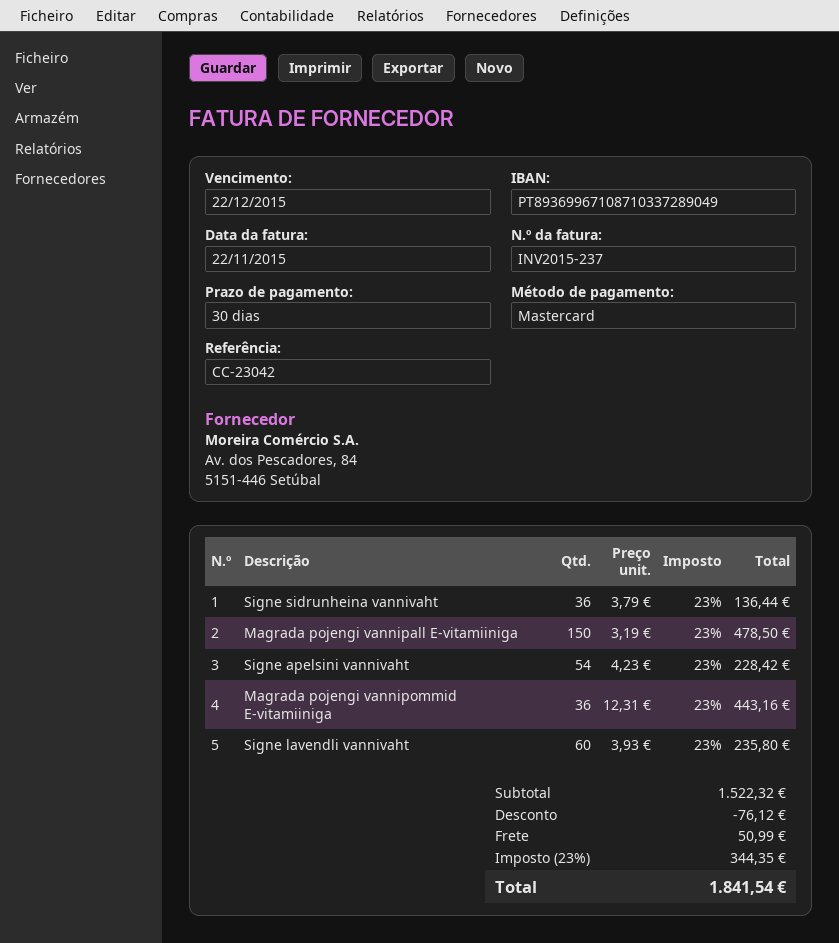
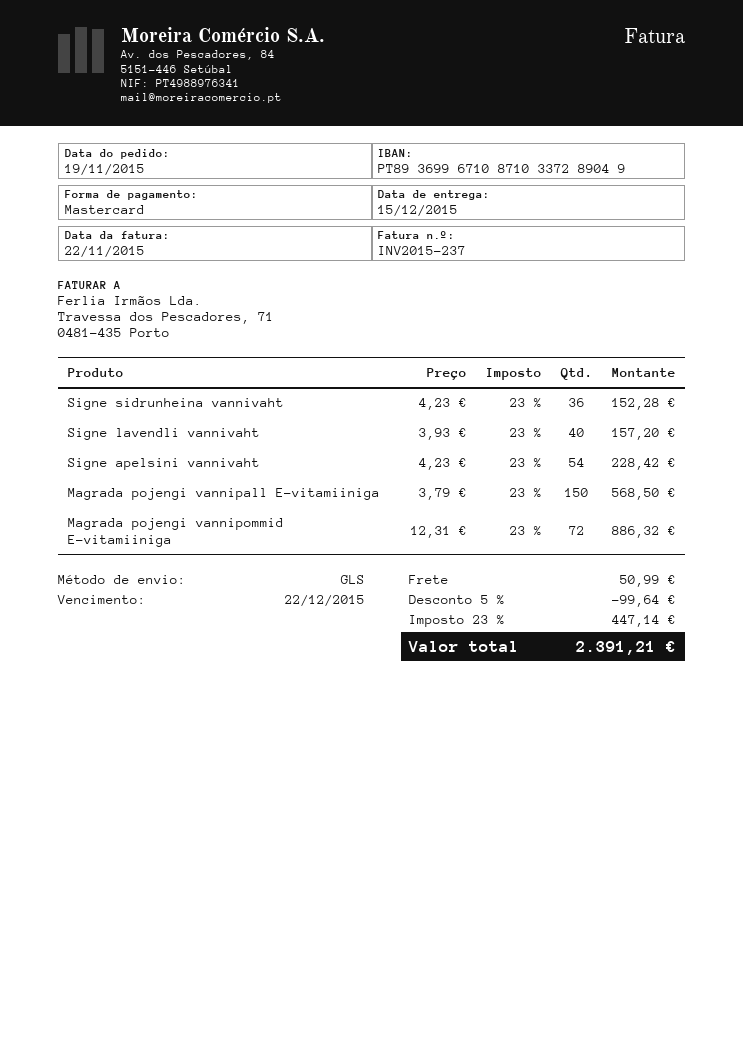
Signe sidrunheina vannivaht: 36 x 3.79 = 136.44 -> 36 x 4.23 = 152.28
Magrada pojengi vannipall E-vitamiiniga: 150 x 3.19 = 478.50 -> 150 x 3.79 = 568.50
Magrada pojengi vannipommid E-vitamiiniga: 36 x 12.31 = 443.16 -> 72 x 12.31 = 886.32
Signe lavendli vannivaht: 60 x 3.93 = 235.80 -> 40 x 3.93 = 157.20
discount: 76.12 -> 99.64
tax: 23% = 344.35 -> 23% = 447.14
total: 1841.54 -> 2391.21

